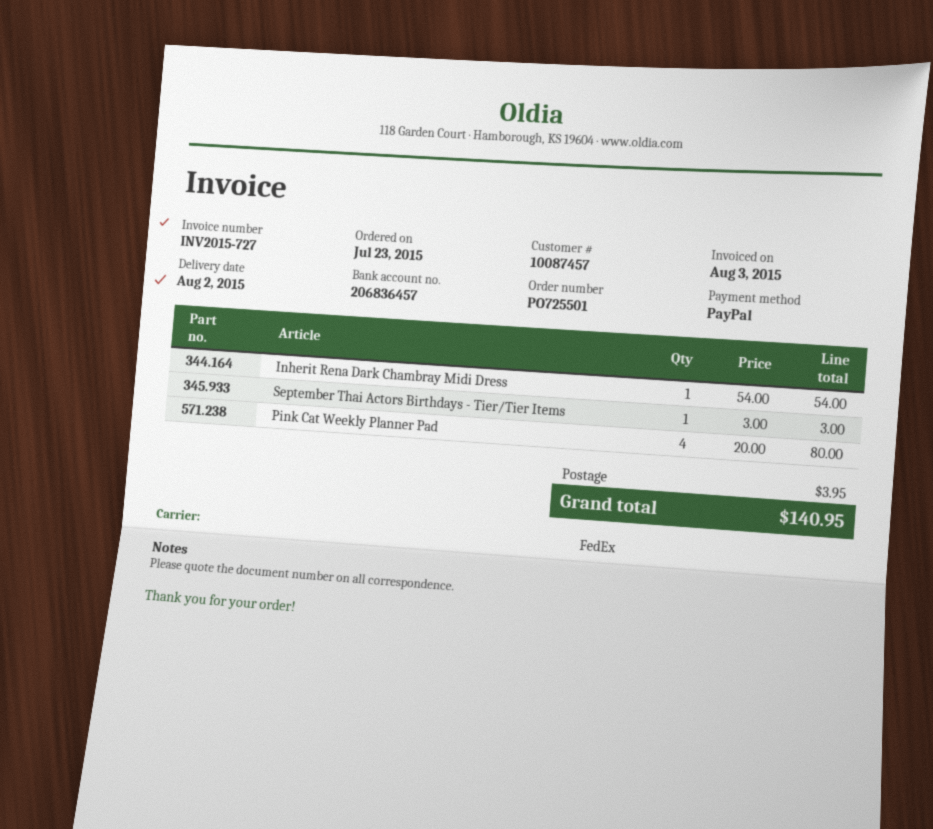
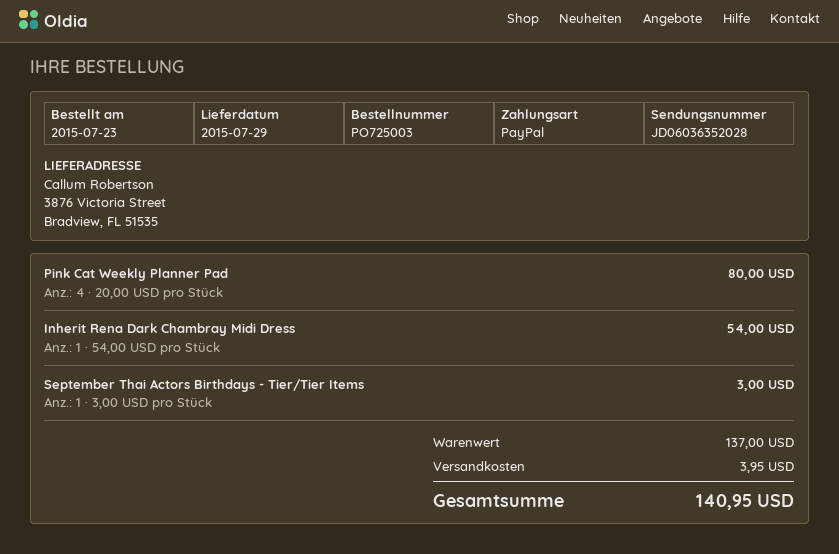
order number: PO725501 -> PO725003
delivery date: 2015-08-02 -> 2015-07-29

